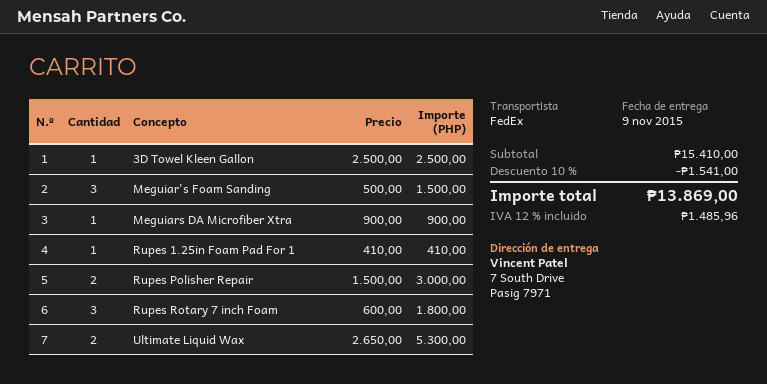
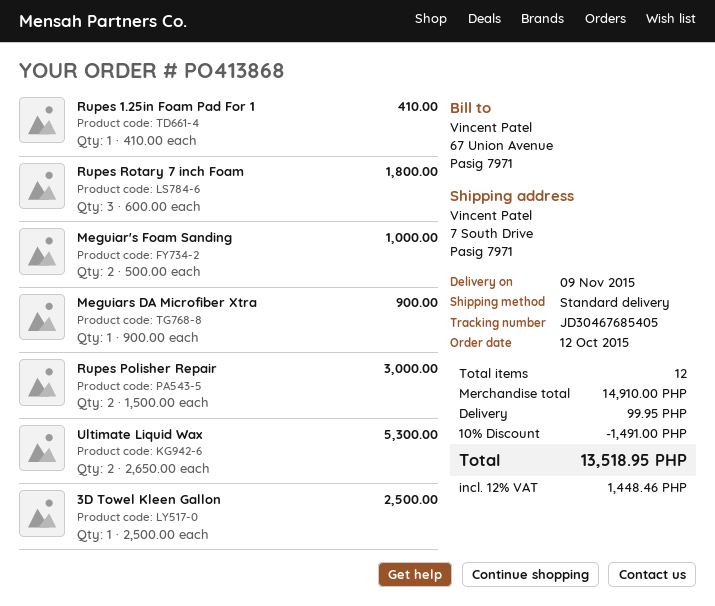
shipping method: FedEx -> standard
Meguiar's Foam Sanding: 3 x 500.00 = 1500.00 -> 2 x 500.00 = 1000.00
subtotal: 15410.00 -> 14910.00
discount: 10% = 1541.00 -> 10% = 1491.00
shipping: none -> 99.95
tax: 12% = 1485.96 -> 12% = 1448.46
total: 13869.00 -> 13518.95

